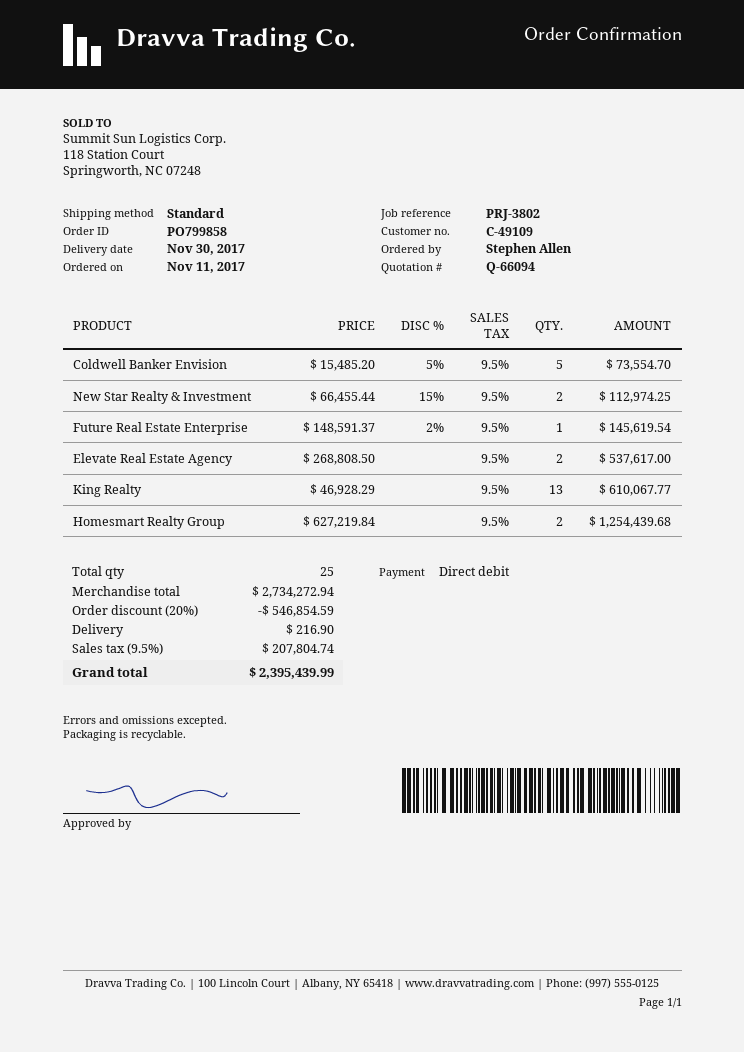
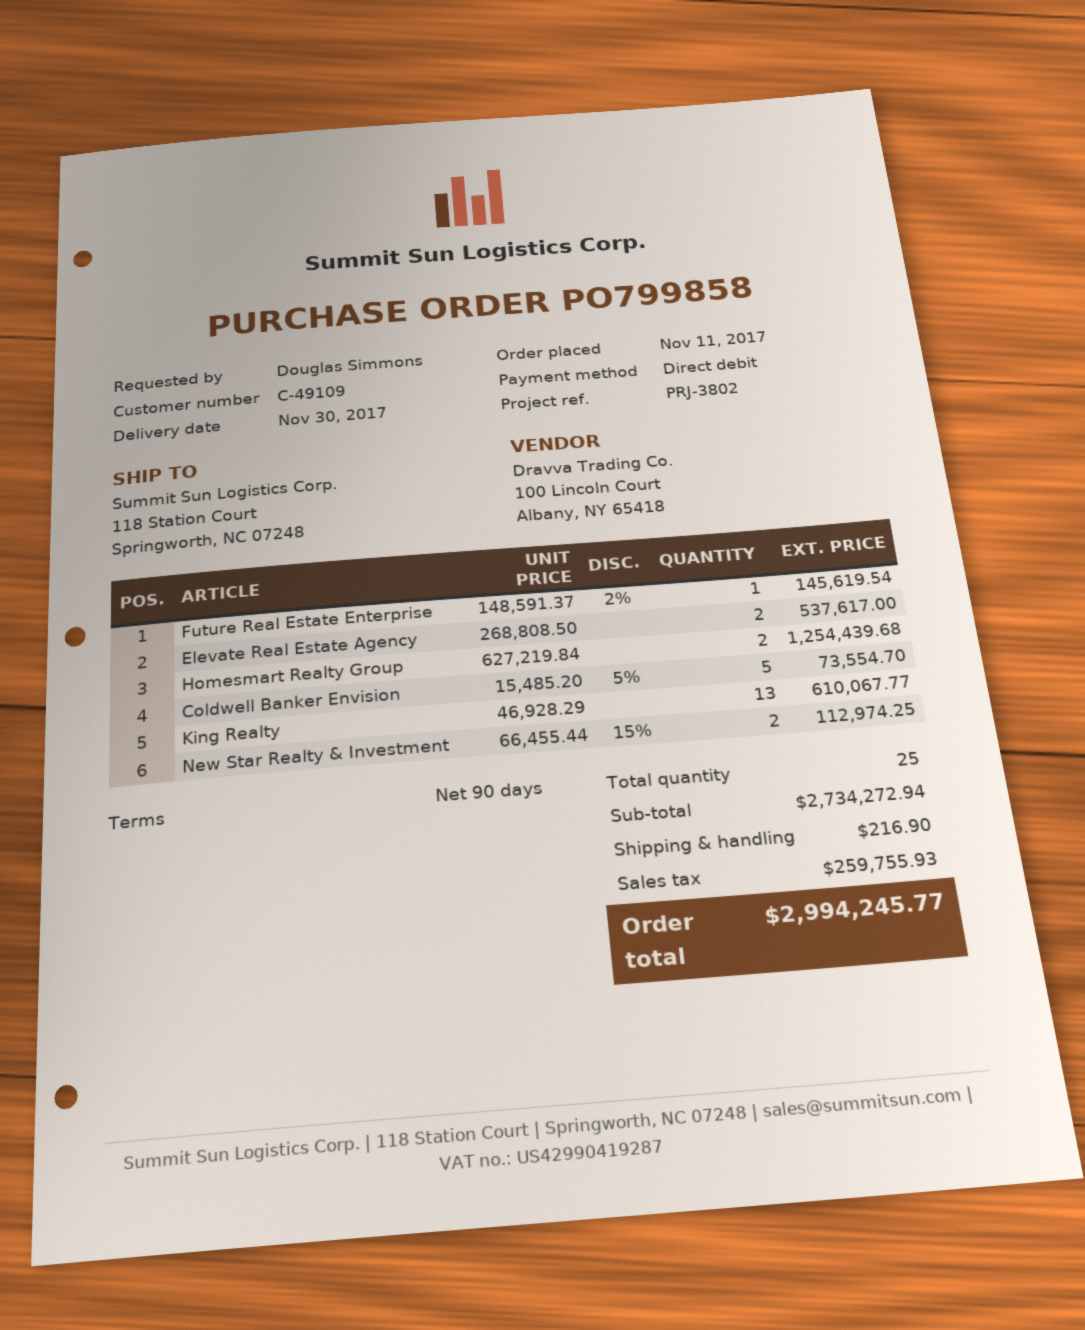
ordered by: Stephen Allen -> Douglas Simmons
discount: 20% = 546854.59 -> none
tax: 207804.74 -> 259755.93
total: 2395439.99 -> 2994245.77

